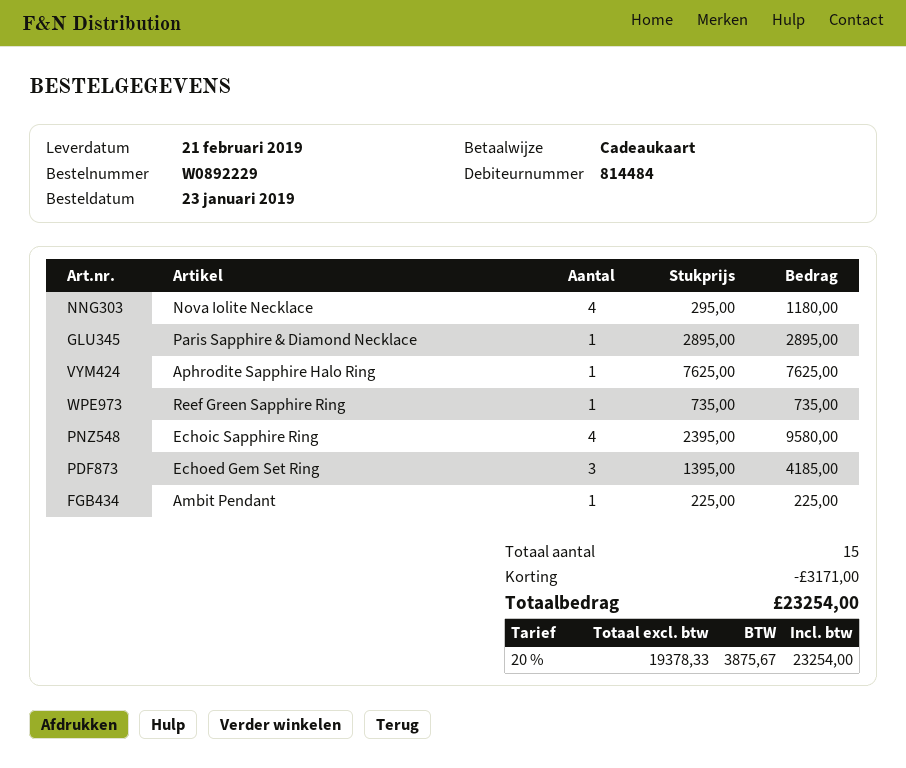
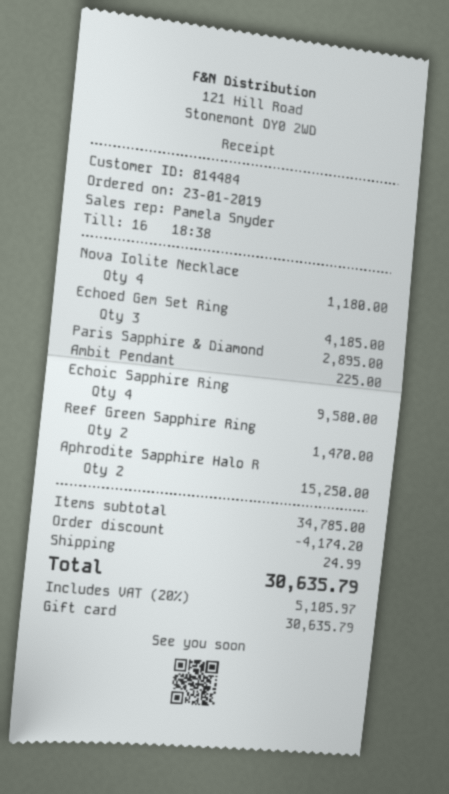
Aphrodite Sapphire Halo Ring: 1 for 7625.00 -> 2 for 15250.00
Reef Green Sapphire Ring: 1 for 735.00 -> 2 for 1470.00
discount: 3171.00 -> 4174.20
shipping: none -> 24.99
tax: 20% = 3875.67 -> 20% = 5105.97
total: 23254.00 -> 30635.79

